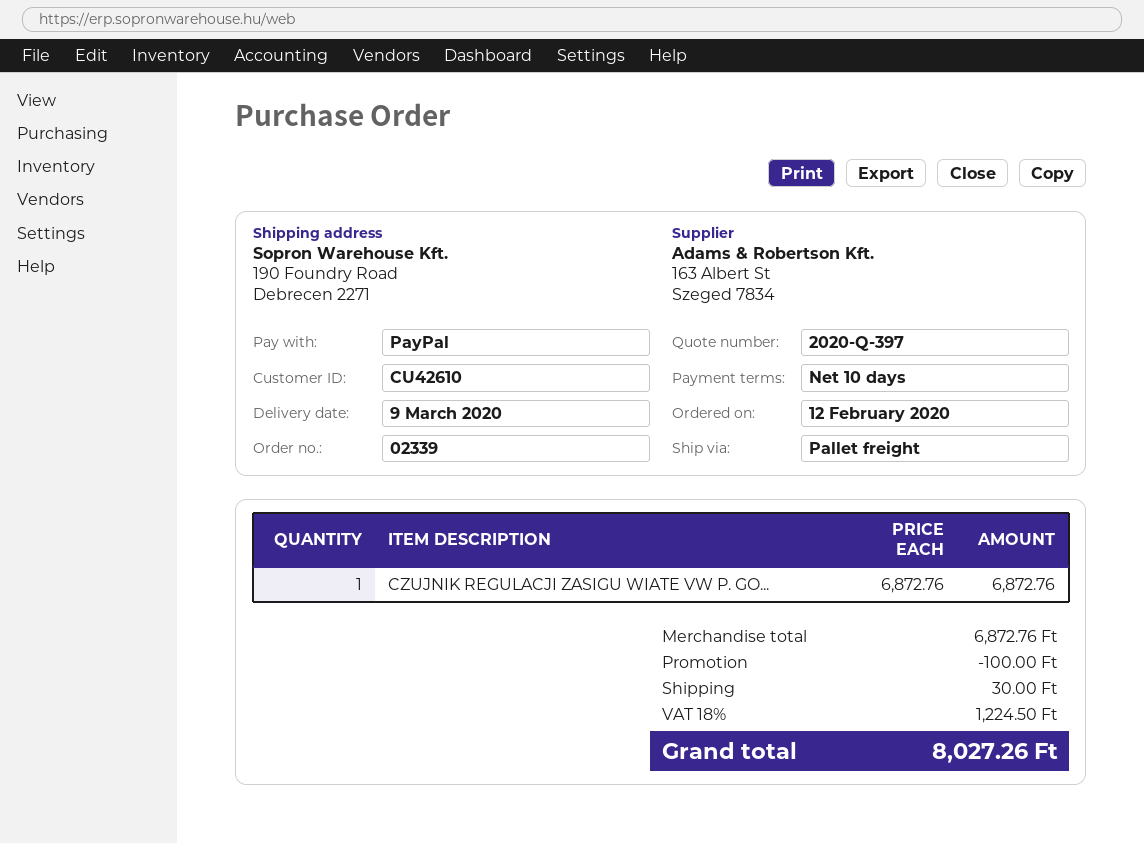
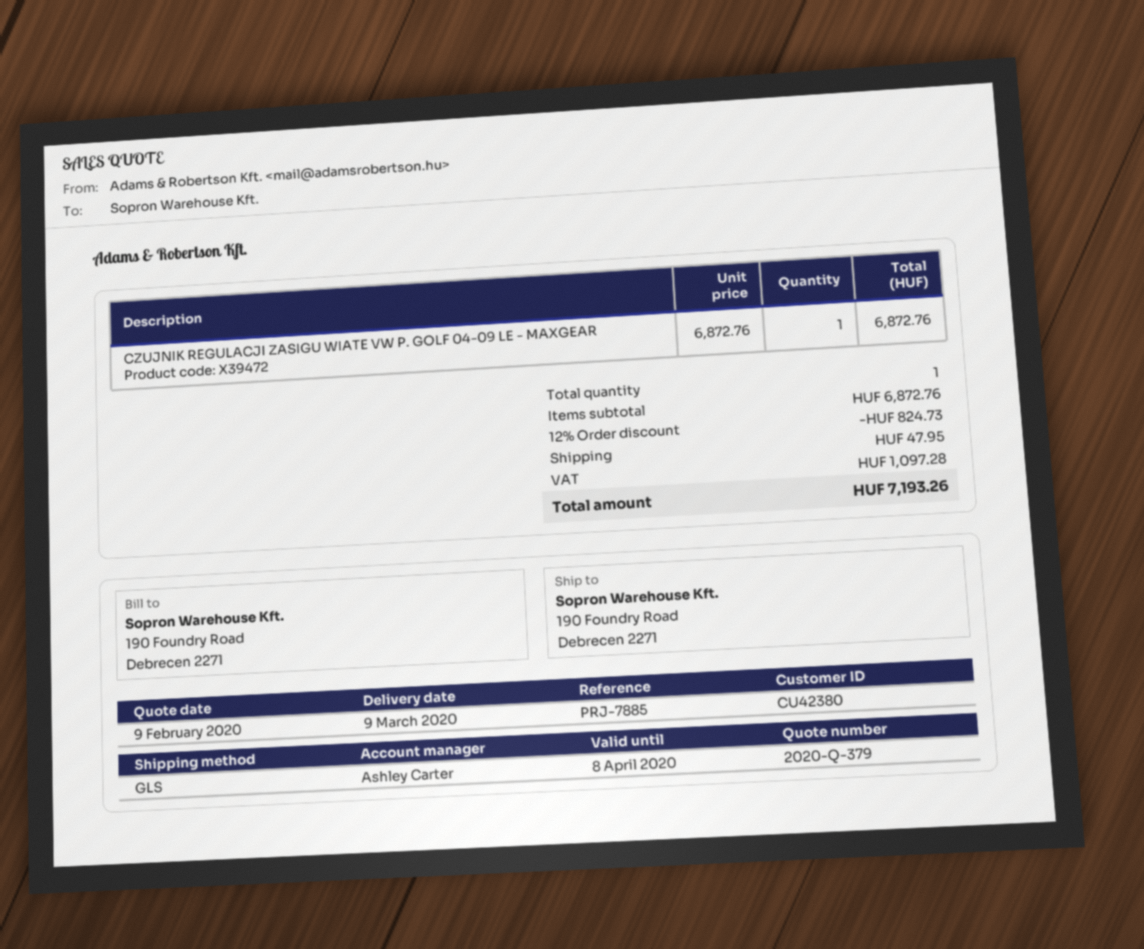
quote number: 2020-Q-397 -> 2020-Q-379
customer number: CU42610 -> CU42380
shipping method: pallet freight -> GLS
discount: 100.00 -> 824.73
shipping: 30.00 -> 47.95
tax: 1224.50 -> 1097.28
total: 8027.26 -> 7193.26

